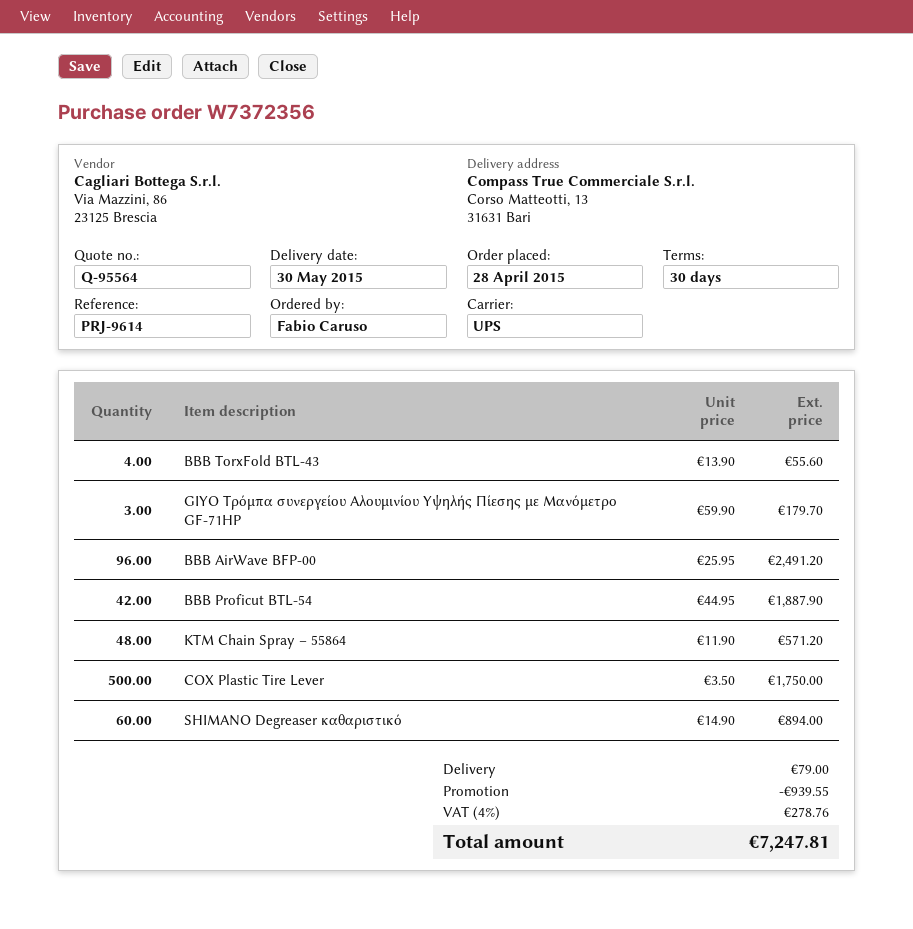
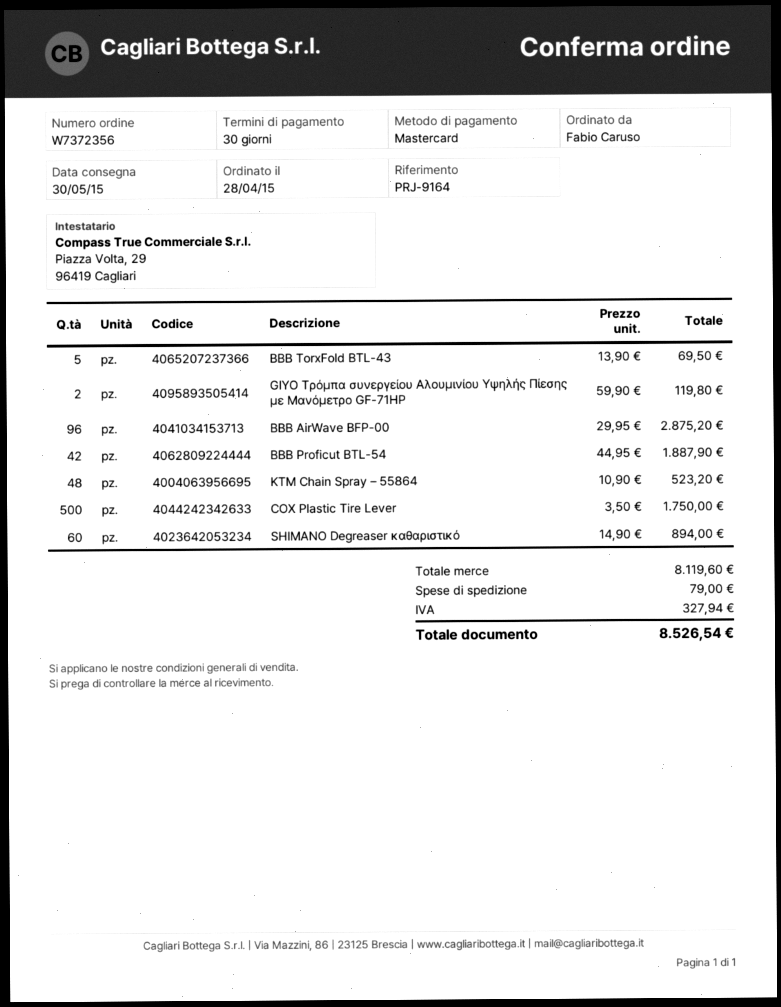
reference: PRJ-9614 -> PRJ-9164
BBB TorxFold BTL-43: 4 x 13.90 = 55.60 -> 5 x 13.90 = 69.50
GIYO Τρόμπα συνεργείου Αλουμινίου Υψηλής Πίεσης με Μανόμετρο GF-71HP: 3 x 59.90 = 179.70 -> 2 x 59.90 = 119.80
BBB AirWave BFP-00: 96 x 25.95 = 2491.20 -> 96 x 29.95 = 2875.20
KTM Chain Spray – 55864: 48 x 11.90 = 571.20 -> 48 x 10.90 = 523.20
discount: 939.55 -> none
tax: 278.76 -> 327.94
total: 7247.81 -> 8526.54

